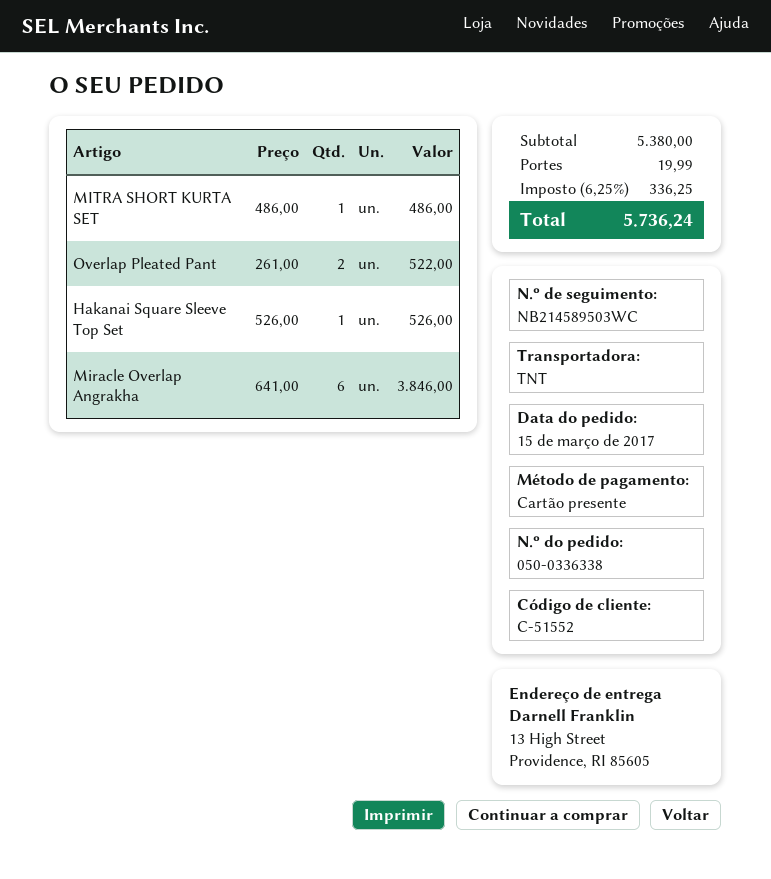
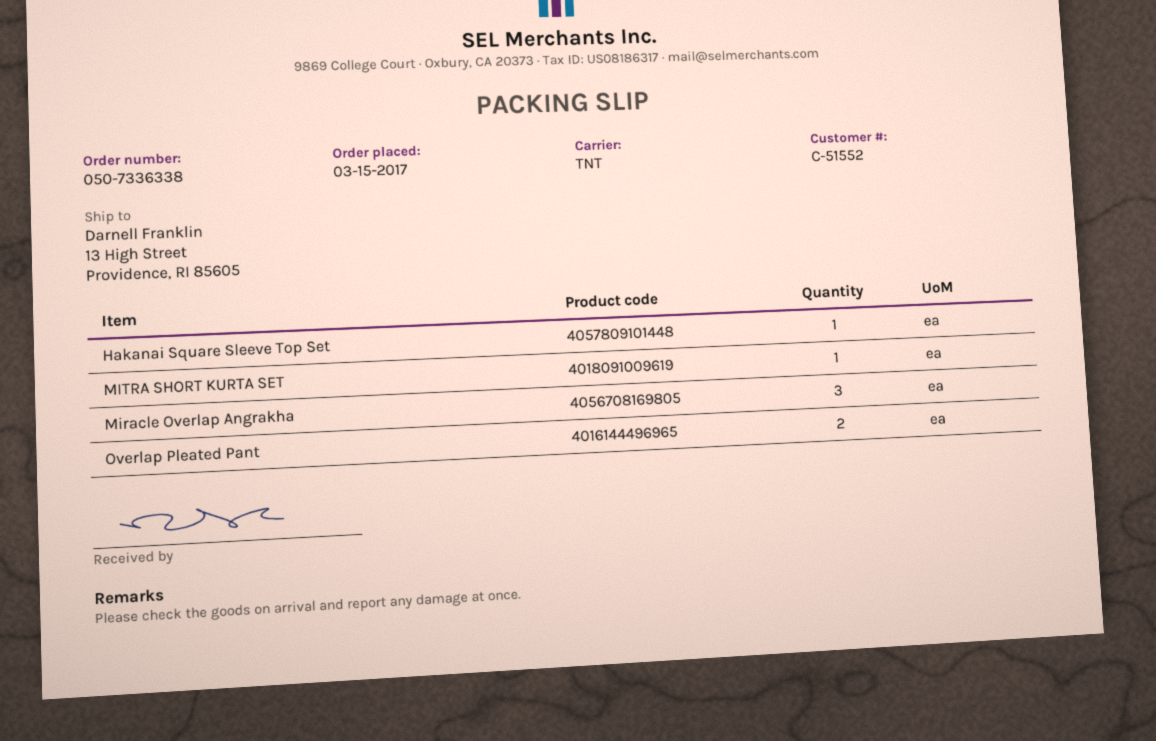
order number: 050-0336338 -> 050-7336338
Miracle Overlap Angrakha: 6 -> 3

